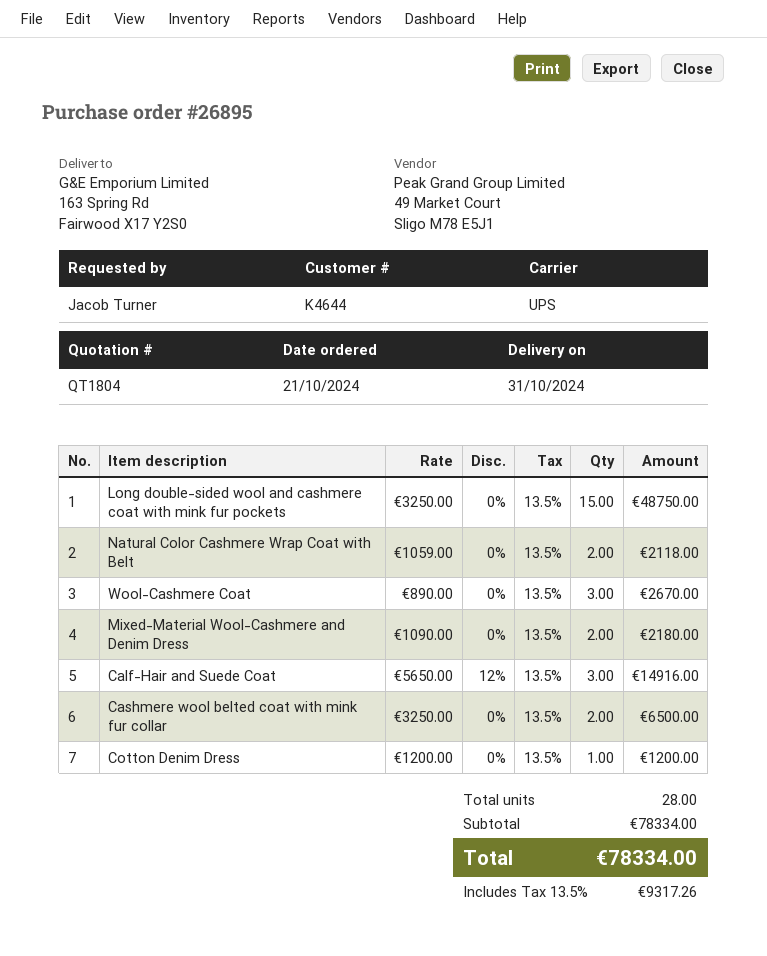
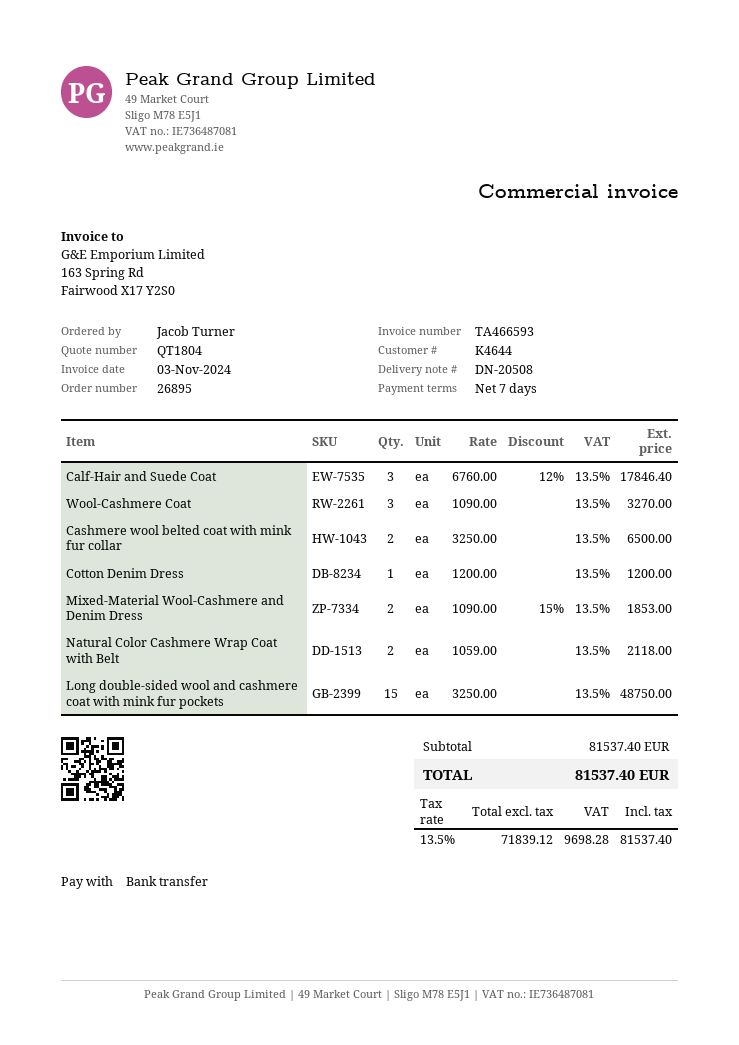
Wool-Cashmere Coat: 3 x 890.00 = 2670.00 -> 3 x 1090.00 = 3270.00
Mixed-Material Wool-Cashmere and Denim Dress: 2 x 1090.00 = 2180.00 -> 2 x 1090.00 - 15% = 1853.00
Calf-Hair and Suede Coat: 3 x 5650.00 - 12% = 14916.00 -> 3 x 6760.00 - 12% = 17846.40
subtotal: 78334.00 -> 81537.40
tax: 13.5% = 9317.26 -> 13.5% = 9698.28
total: 78334.00 -> 81537.40

